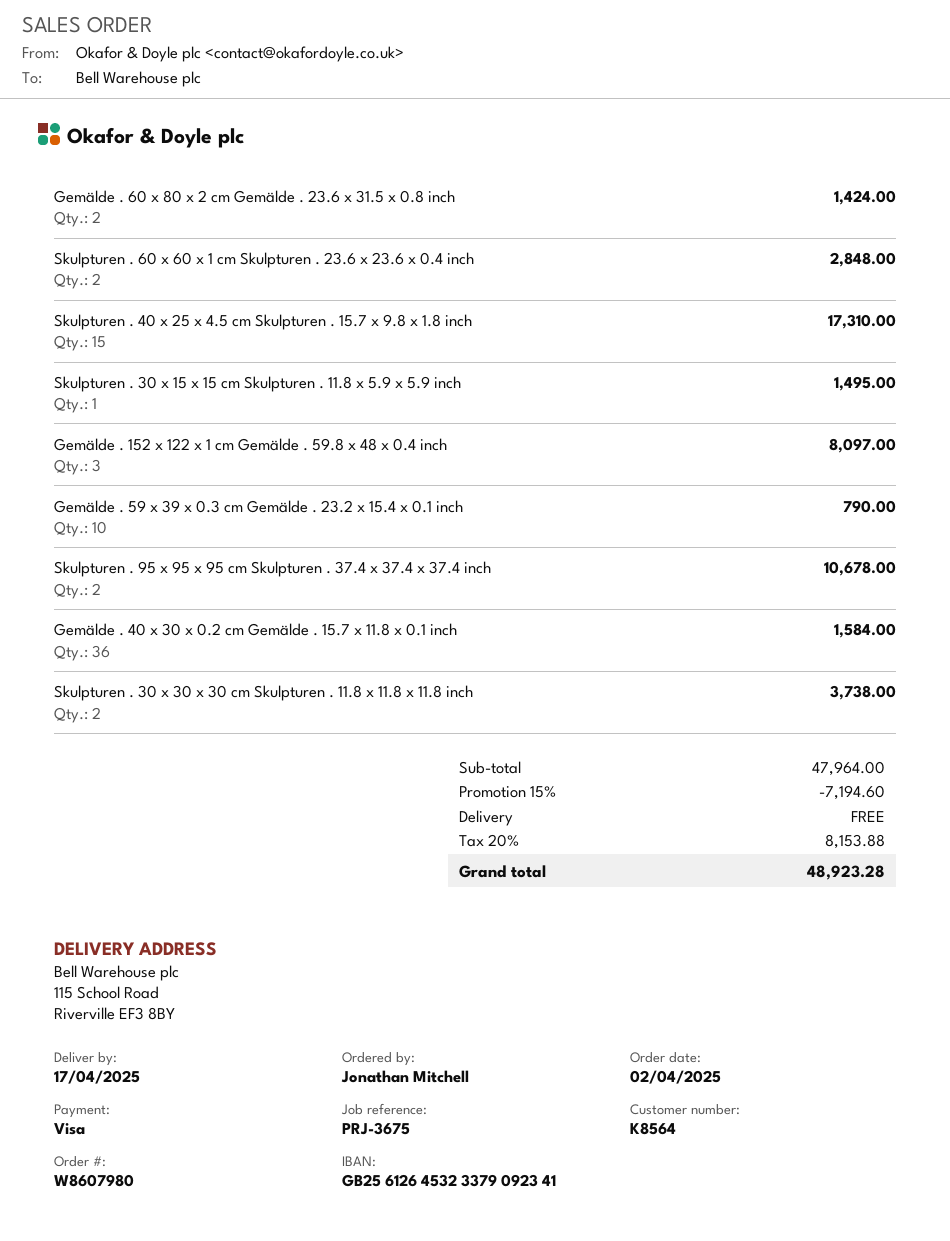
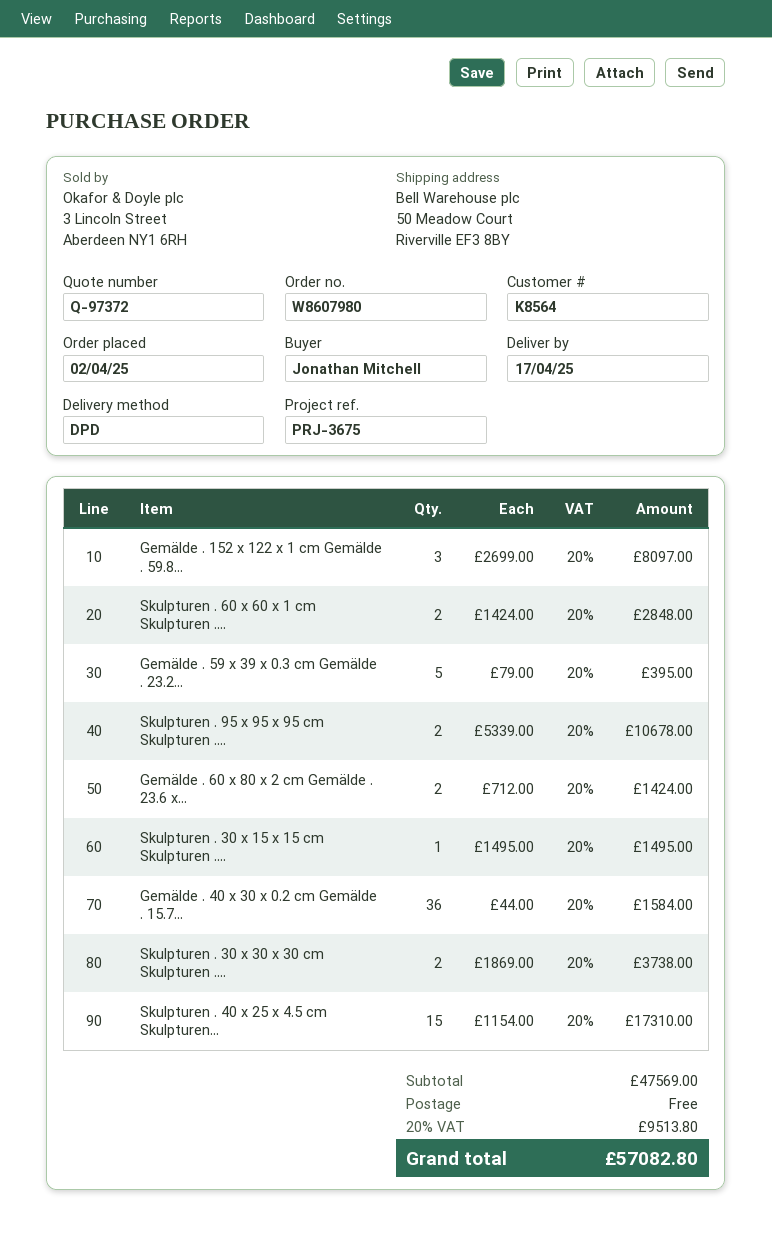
ship to: 115 School Road, Riverville EF3 8BY -> 50 Meadow Court, Riverville EF3 8BY
Gemälde . 59 x 39 x 0.3 cm Gemälde . 23.2 x 15.4 x 0.1 inch: 10 for 790.00 -> 5 for 395.00
subtotal: 47964.00 -> 47569.00
discount: 15% = 7194.60 -> none
tax: 20% = 8153.88 -> 20% = 9513.80
total: 48923.28 -> 57082.80

